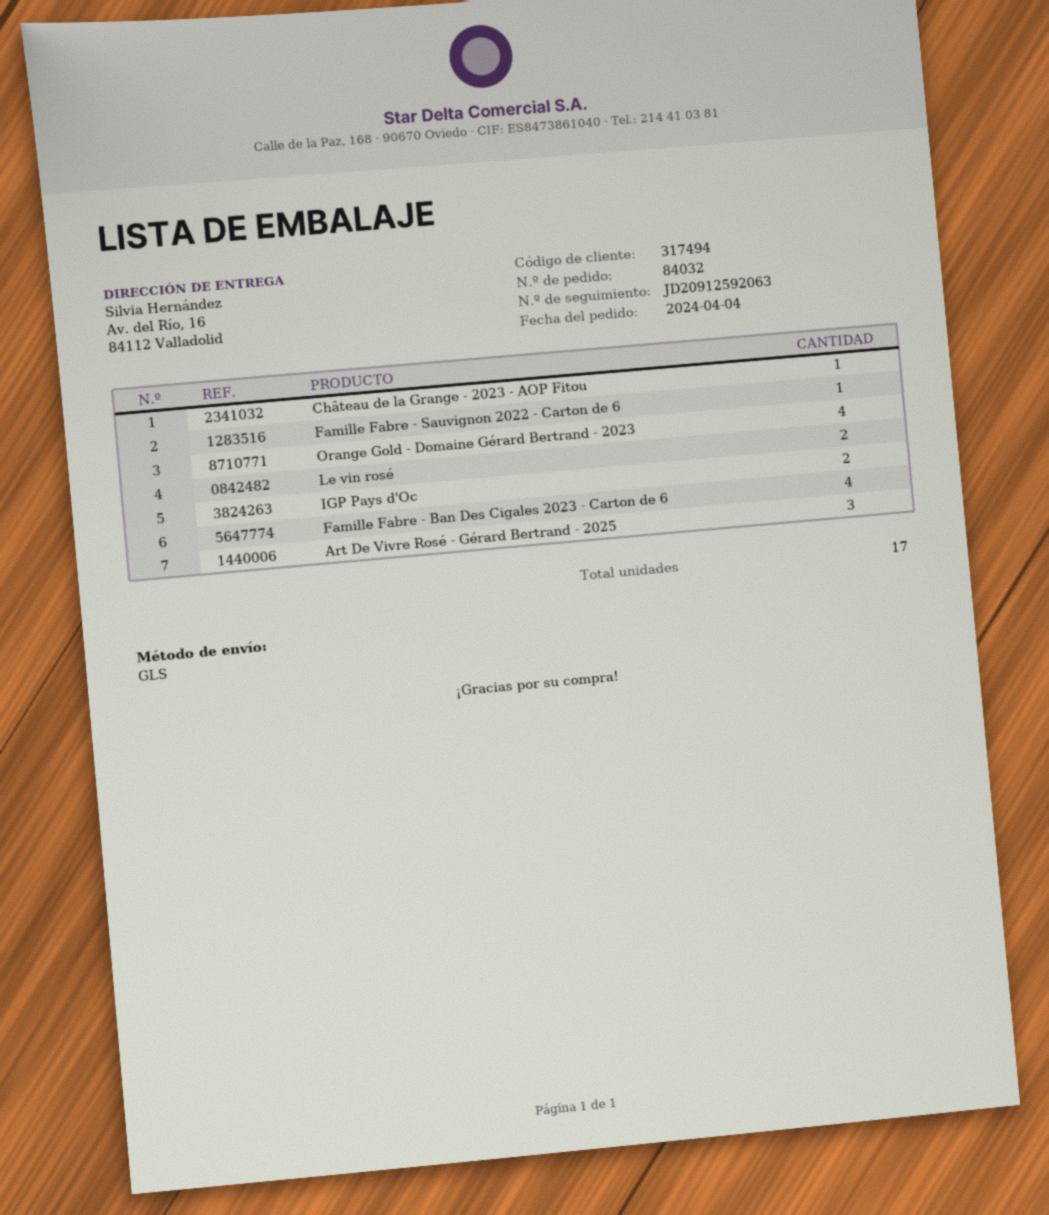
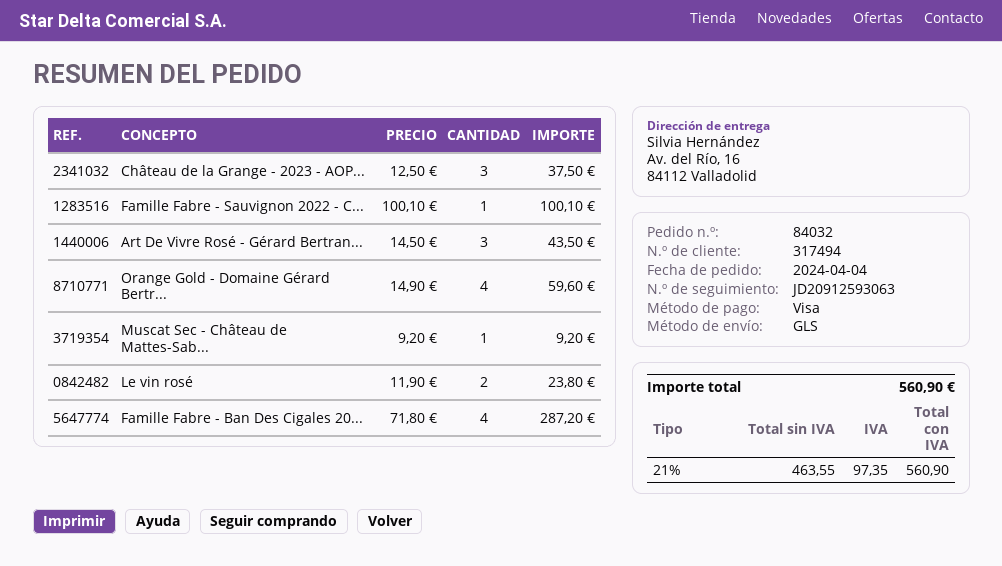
tracking number: JD20912592063 -> JD20912593063
Château de la Grange - 2023 - AOP Fitou: 1 -> 3
IGP Pays d'Oc: 2 -> none
Muscat Sec - Château de Mattes-Sab...: none -> 1

